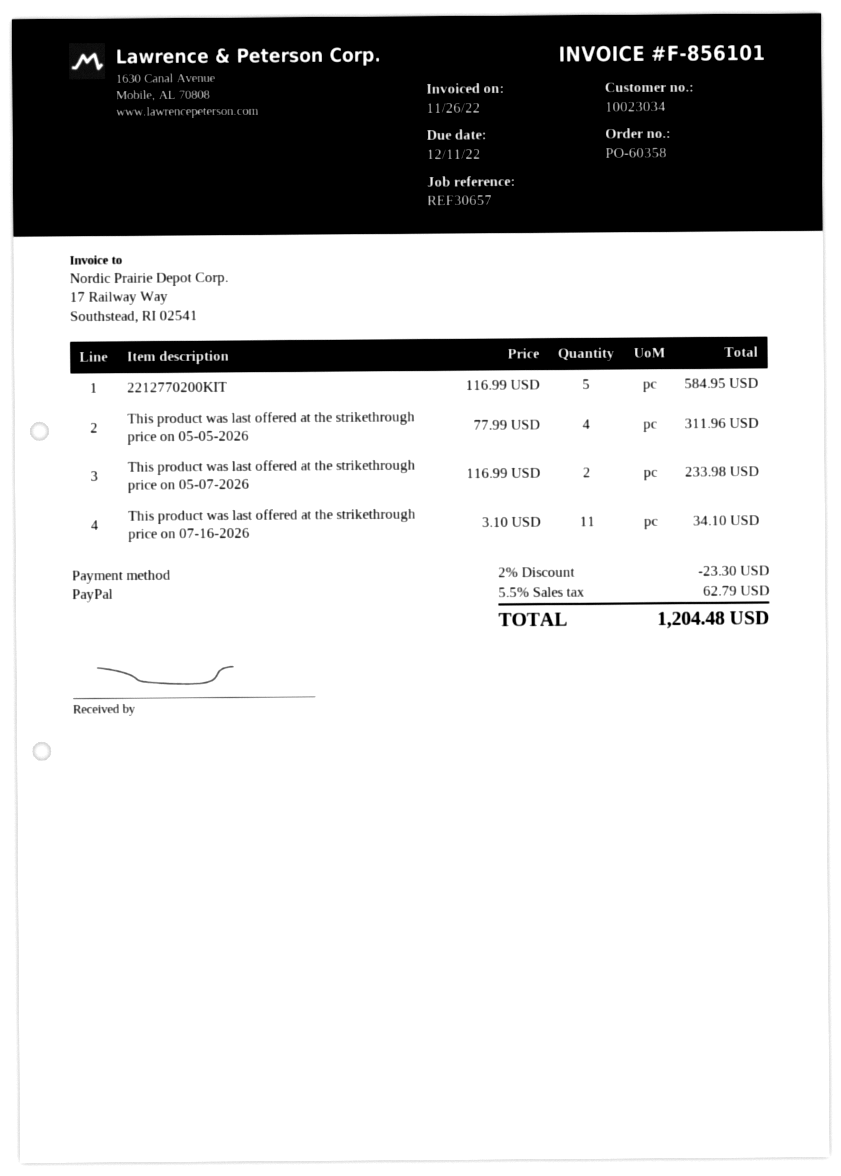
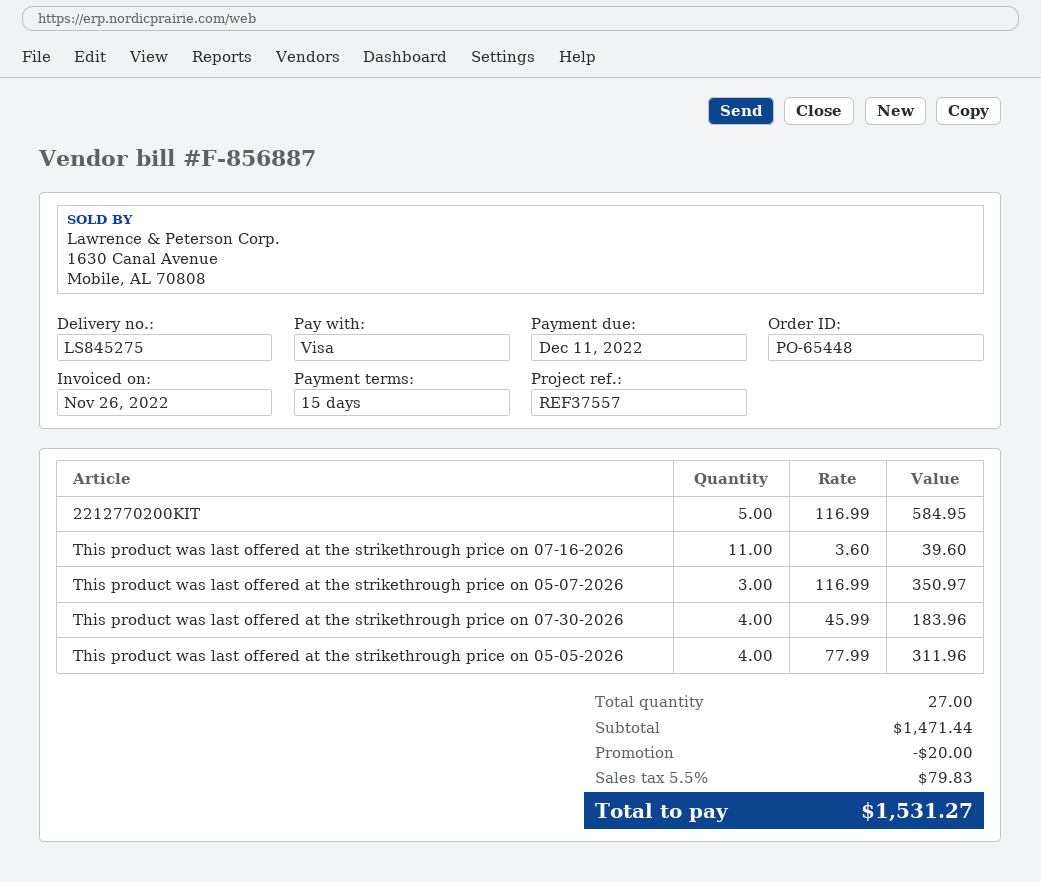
order number: PO-60358 -> PO-65448
invoice number: F-856101 -> F-856887
reference: REF30657 -> REF37557
payment method: PayPal -> Visa
This product was last offered at the strikethrough price on 05-07-2026: 2 x 116.99 = 233.98 -> 3 x 116.99 = 350.97
This product was last offered at the strikethrough price on 07-16-2026: 11 x 3.10 = 34.10 -> 11 x 3.60 = 39.60
This product was last offered at the strikethrough price on 07-30-2026: none -> 4 x 45.99 = 183.96
discount: 23.30 -> 20.00
tax: 5.5% = 62.79 -> 5.5% = 79.83
total: 1204.48 -> 1531.27

